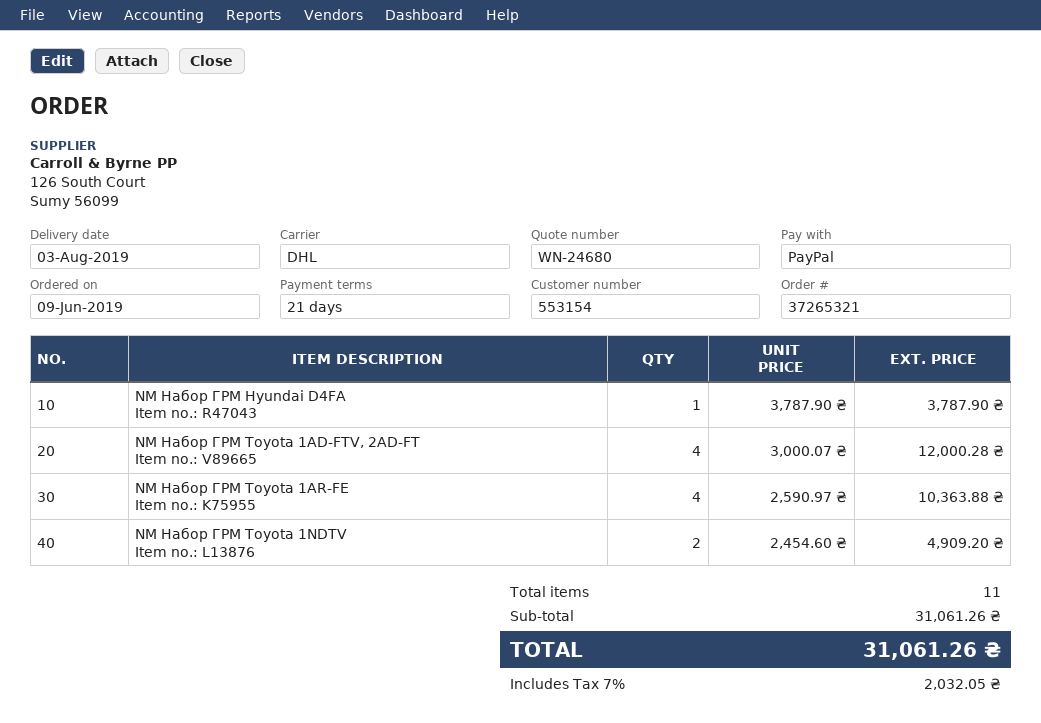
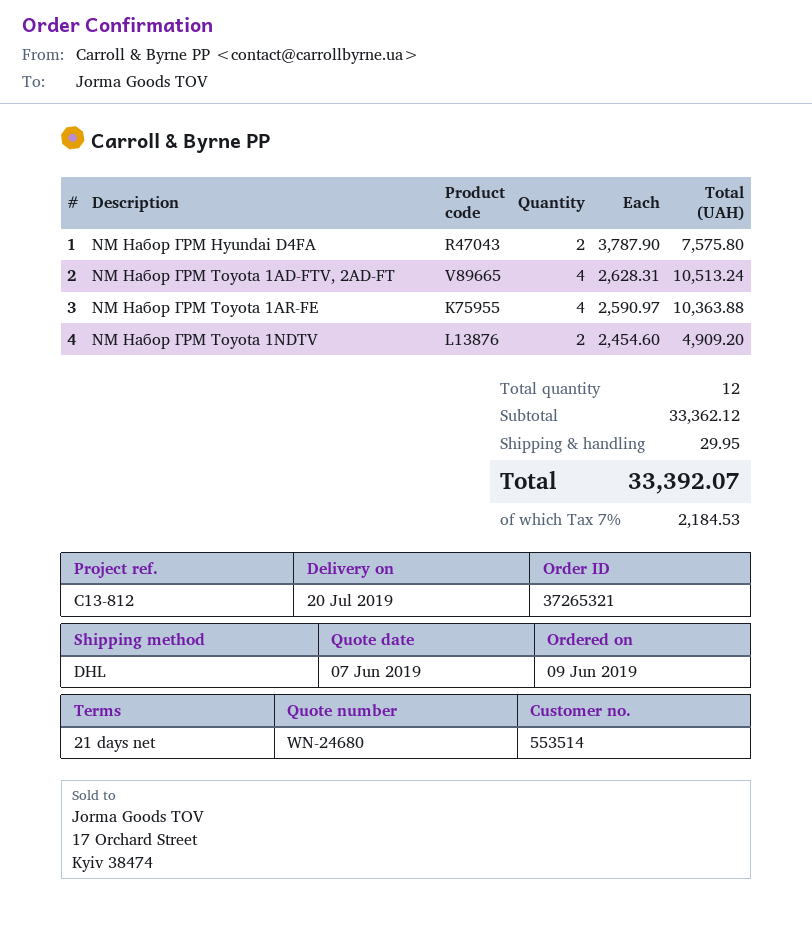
delivery date: 2019-08-03 -> 2019-07-20
customer number: 553154 -> 553514
NM Набор ГРМ Hyundai D4FA: 1 x 3787.90 = 3787.90 -> 2 x 3787.90 = 7575.80
NM Набор ГРМ Toyota 1AD-FTV, 2AD-FT: 4 x 3000.07 = 12000.28 -> 4 x 2628.31 = 10513.24
total quantity: 11 -> 12
subtotal: 31061.26 -> 33362.12
shipping: none -> 29.95
tax: 7% = 2032.05 -> 7% = 2184.53
total: 31061.26 -> 33392.07

